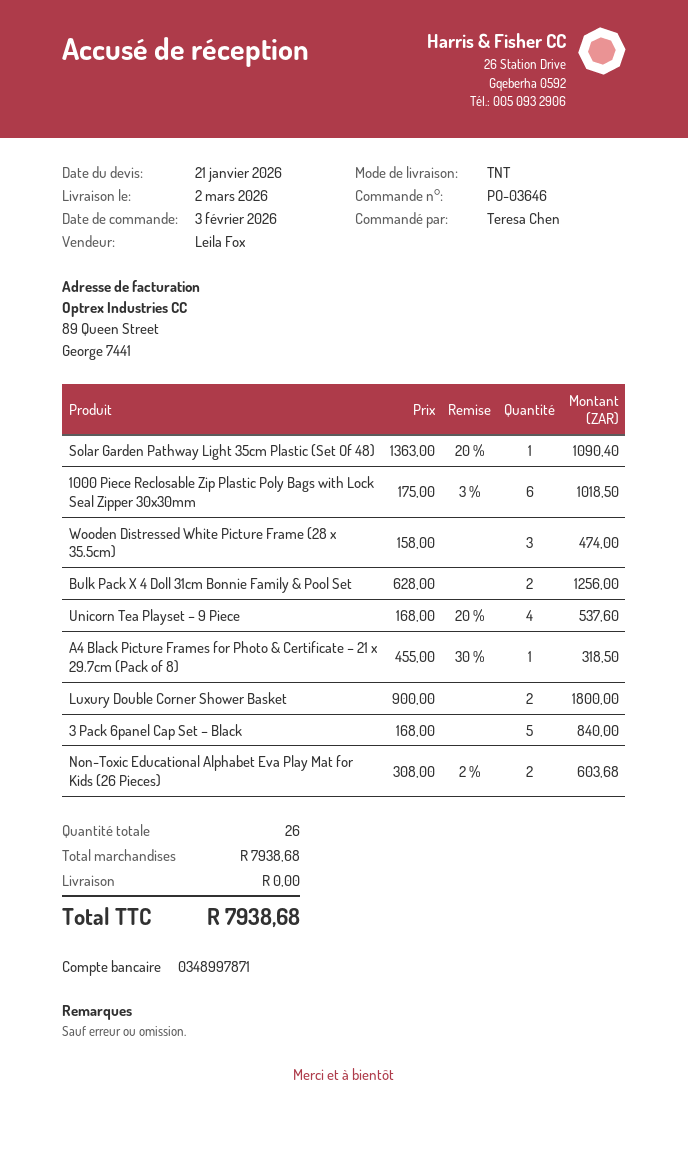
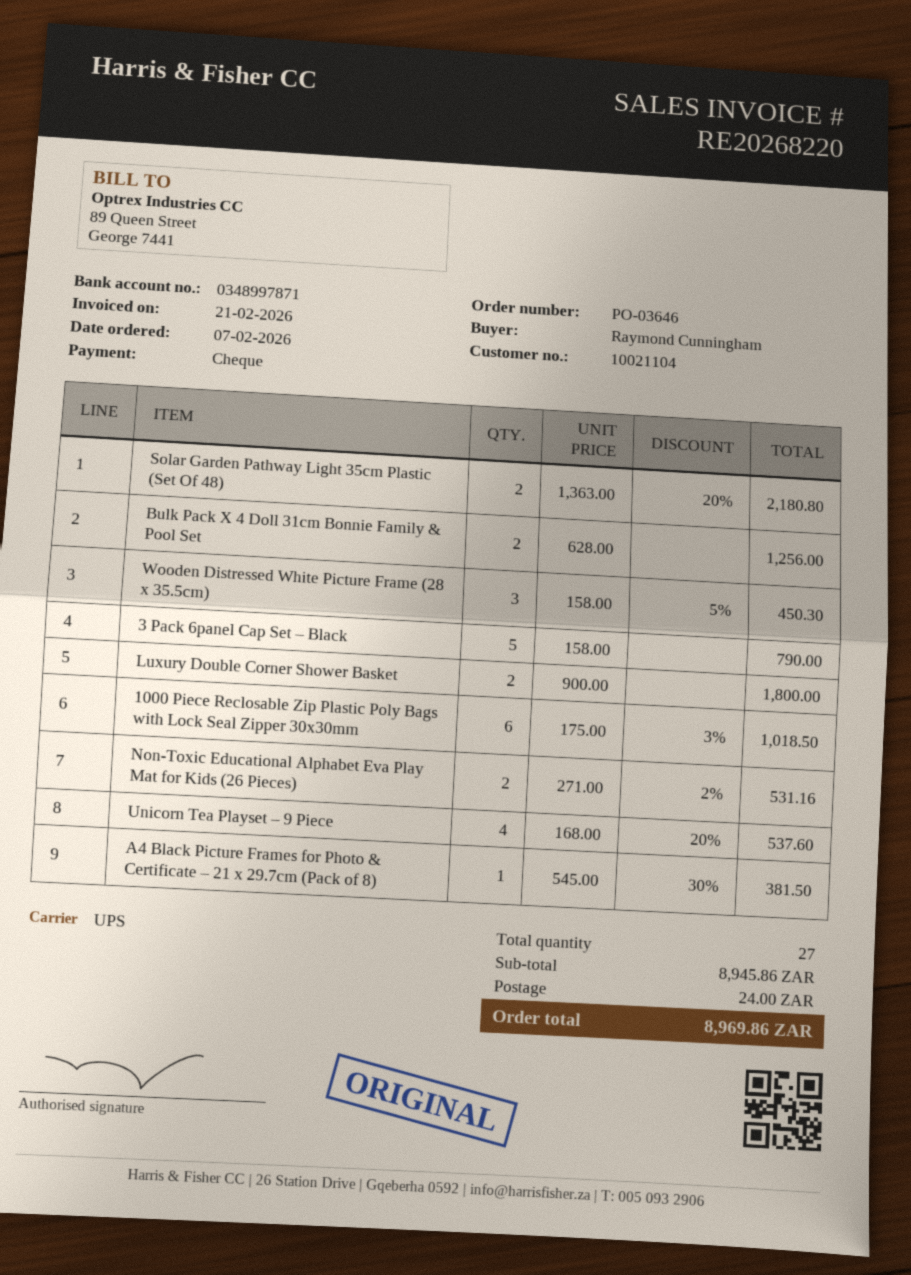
order date: 2026-02-03 -> 2026-02-07
ordered by: Teresa Chen -> Raymond Cunningham
shipping method: TNT -> UPS
Solar Garden Pathway Light 35cm Plastic (Set Of 48): 1 x 1363.00 - 20% = 1090.40 -> 2 x 1363.00 - 20% = 2180.80
Wooden Distressed White Picture Frame (28 x 35.5cm): 3 x 158.00 = 474.00 -> 3 x 158.00 - 5% = 450.30
A4 Black Picture Frames for Photo & Certificate – 21 x 29.7cm (Pack of 8): 1 x 455.00 - 30% = 318.50 -> 1 x 545.00 - 30% = 381.50
3 Pack 6panel Cap Set – Black: 5 x 168.00 = 840.00 -> 5 x 158.00 = 790.00
Non-Toxic Educational Alphabet Eva Play Mat for Kids (26 Pieces): 2 x 308.00 - 2% = 603.68 -> 2 x 271.00 - 2% = 531.16
total quantity: 26 -> 27
subtotal: 7938.68 -> 8945.86
shipping: 0.00 -> 24.00
total: 7938.68 -> 8969.86

